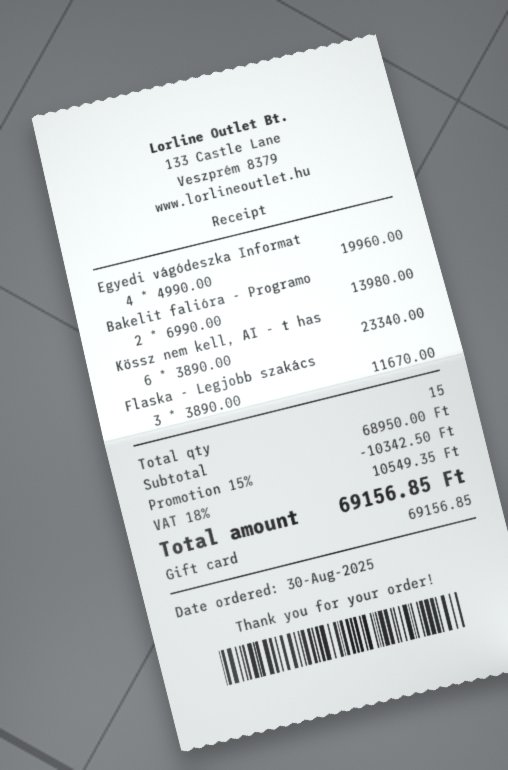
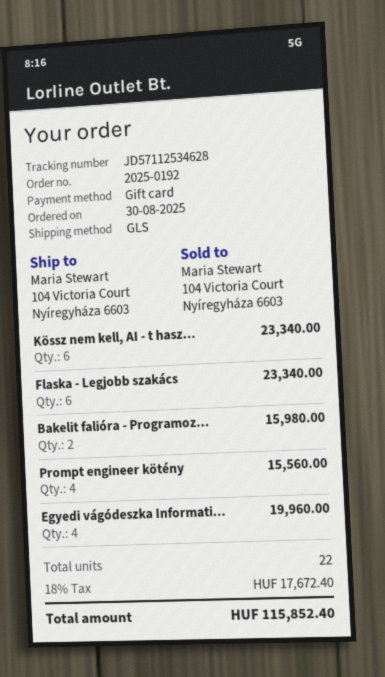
Bakelit falióra - Programo: 2 for 13980.00 -> 2 for 15980.00
Flaska - Legjobb szakács: 3 for 11670.00 -> 6 for 23340.00
Prompt engineer kötény: none -> 4 for 15560.00
total quantity: 15 -> 22
discount: 15% = 10342.50 -> none
tax: 18% = 10549.35 -> 18% = 17672.40
total: 69156.85 -> 115852.40

